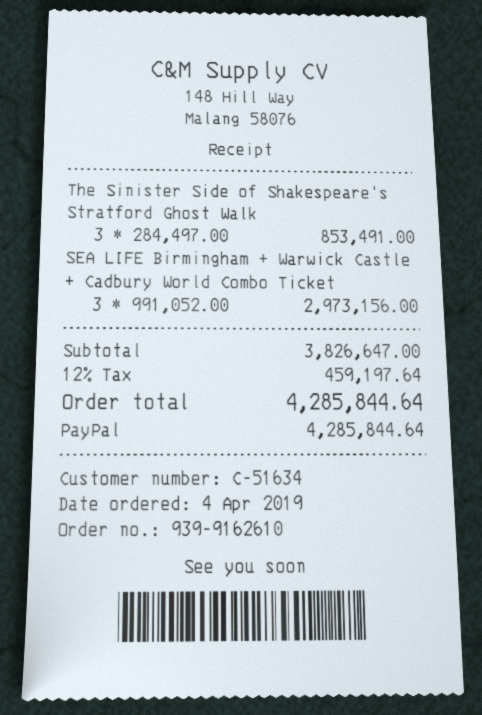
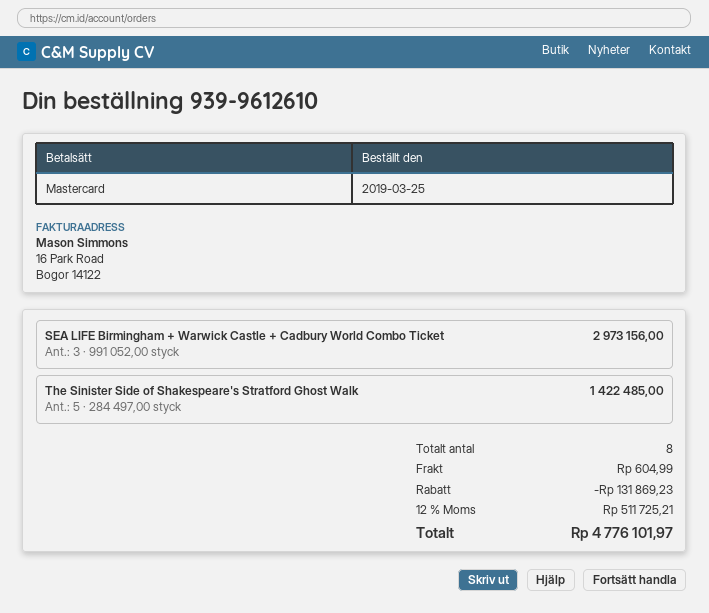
order number: 939-9162610 -> 939-9612610
order date: 2019-04-04 -> 2019-03-25
payment method: PayPal -> Mastercard
The Sinister Side of Shakespeare's Stratford Ghost Walk: 3 x 284497.00 = 853491.00 -> 5 x 284497.00 = 1422485.00
discount: none -> 131869.23
shipping: none -> 604.99
tax: 12% = 459197.64 -> 12% = 511725.21
total: 4285844.64 -> 4776101.97

